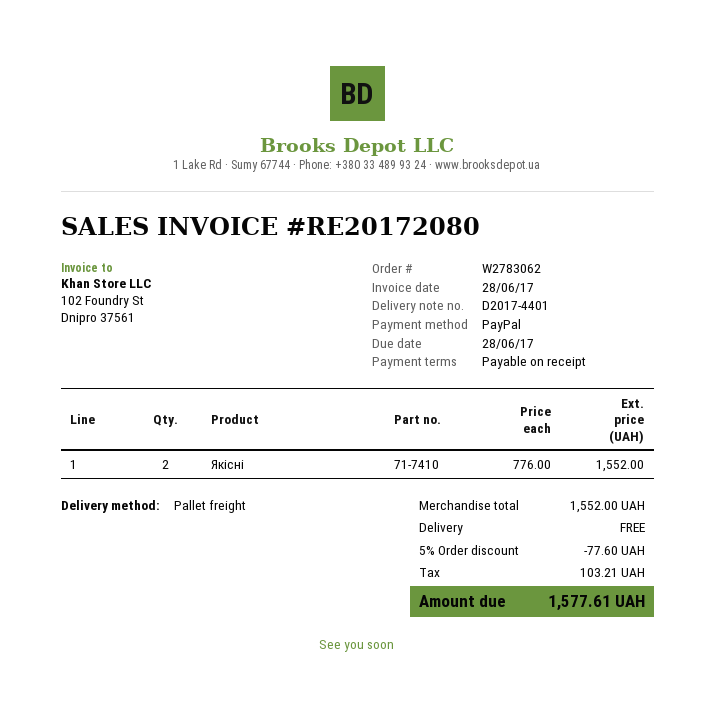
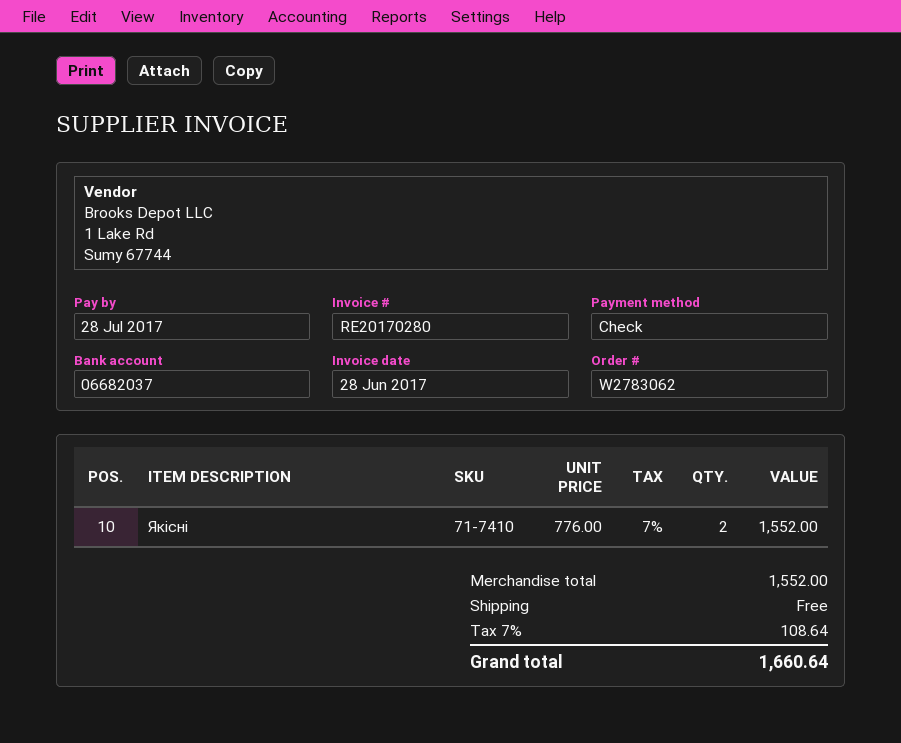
invoice number: RE20172080 -> RE20170280
due date: 2017-06-28 -> 2017-07-28
payment method: PayPal -> cheque
discount: 5% = 77.60 -> none
tax: 103.21 -> 108.64
total: 1577.61 -> 1660.64

